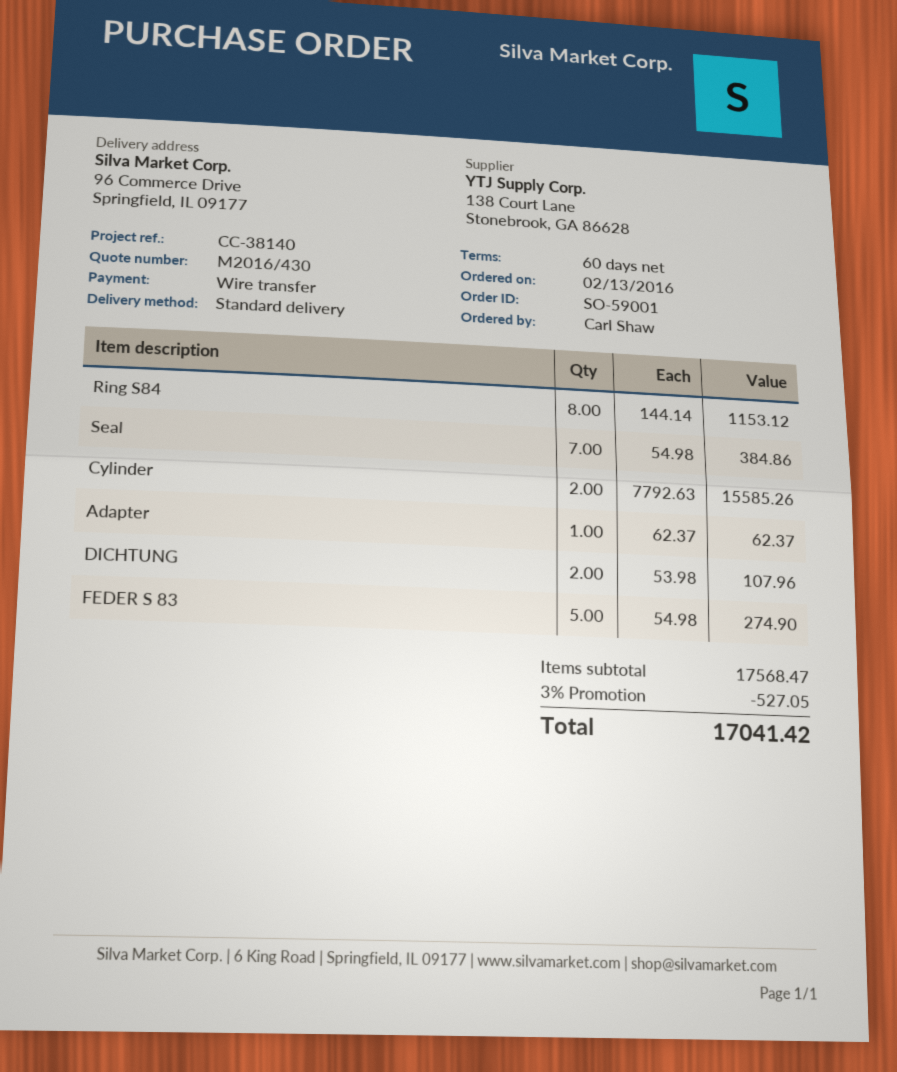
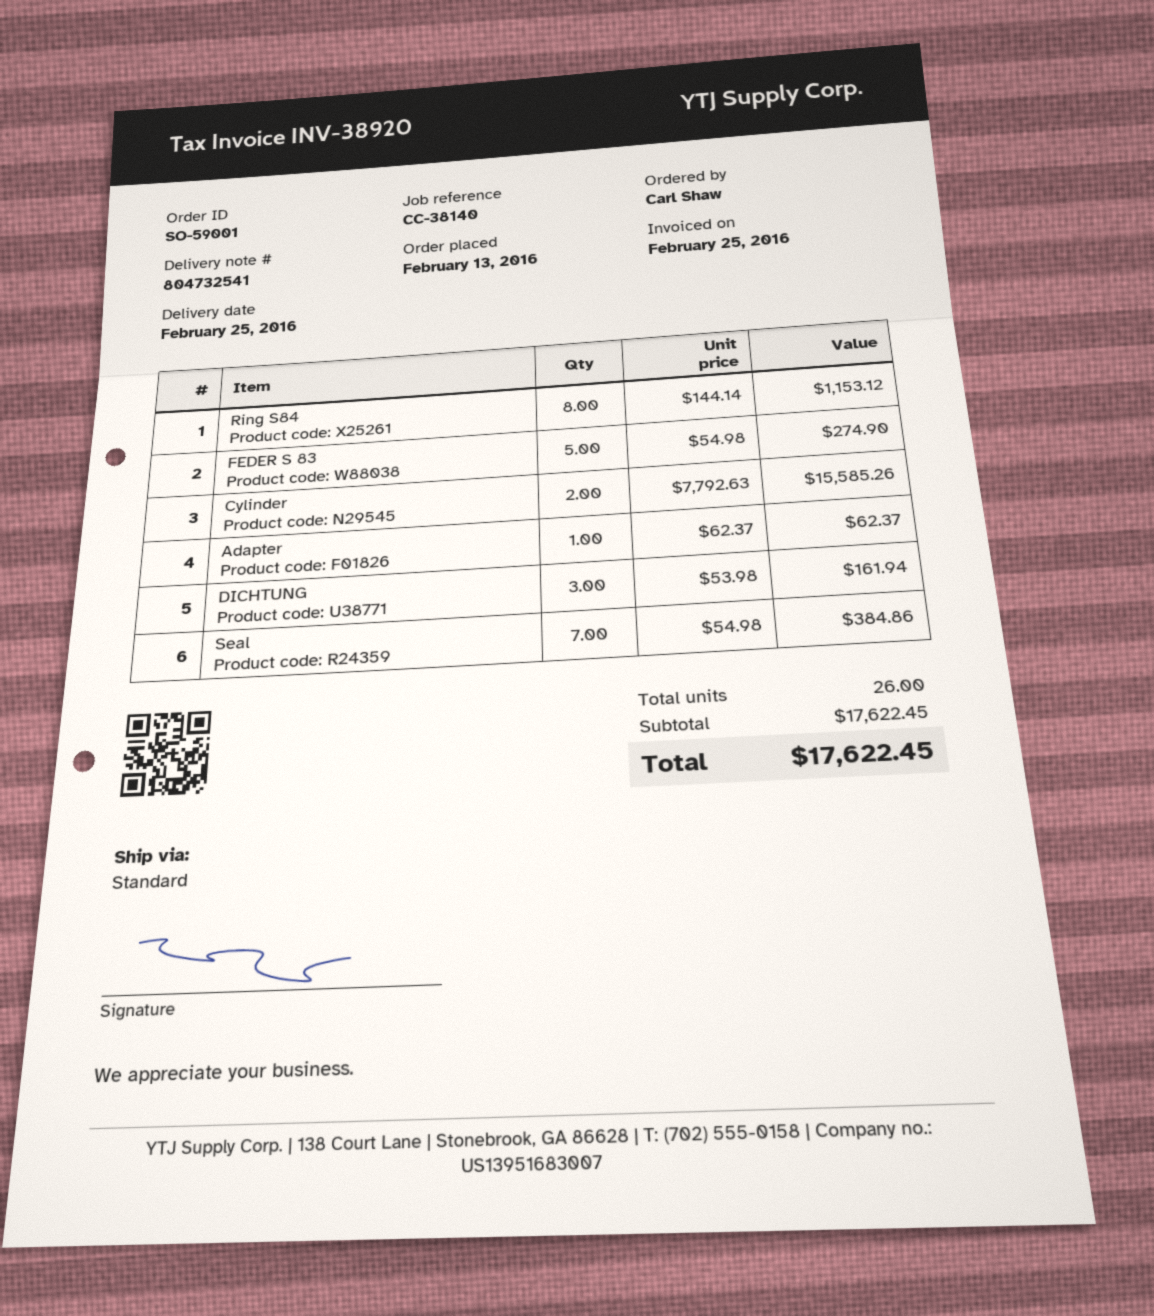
DICHTUNG: 2 x 53.98 = 107.96 -> 3 x 53.98 = 161.94
subtotal: 17568.47 -> 17622.45
discount: 3% = 527.05 -> none
total: 17041.42 -> 17622.45

